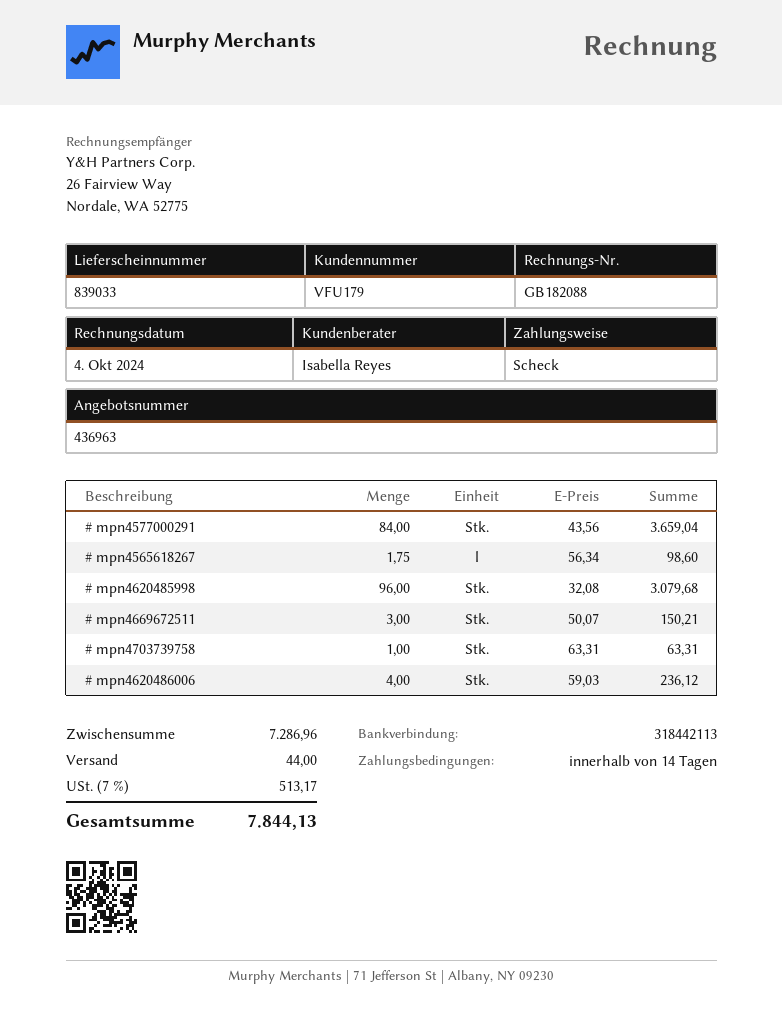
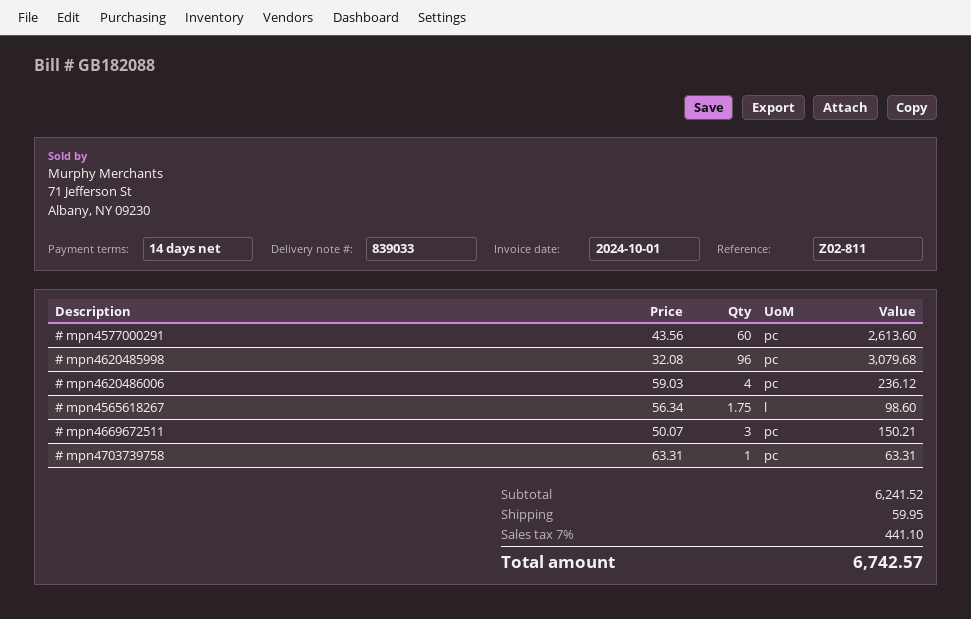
invoice date: 2024-10-04 -> 2024-10-01
# mpn4577000291: 84 x 43.56 = 3659.04 -> 60 x 43.56 = 2613.60
subtotal: 7286.96 -> 6241.52
shipping: 44.00 -> 59.95
tax: 7% = 513.17 -> 7% = 441.10
total: 7844.13 -> 6742.57

